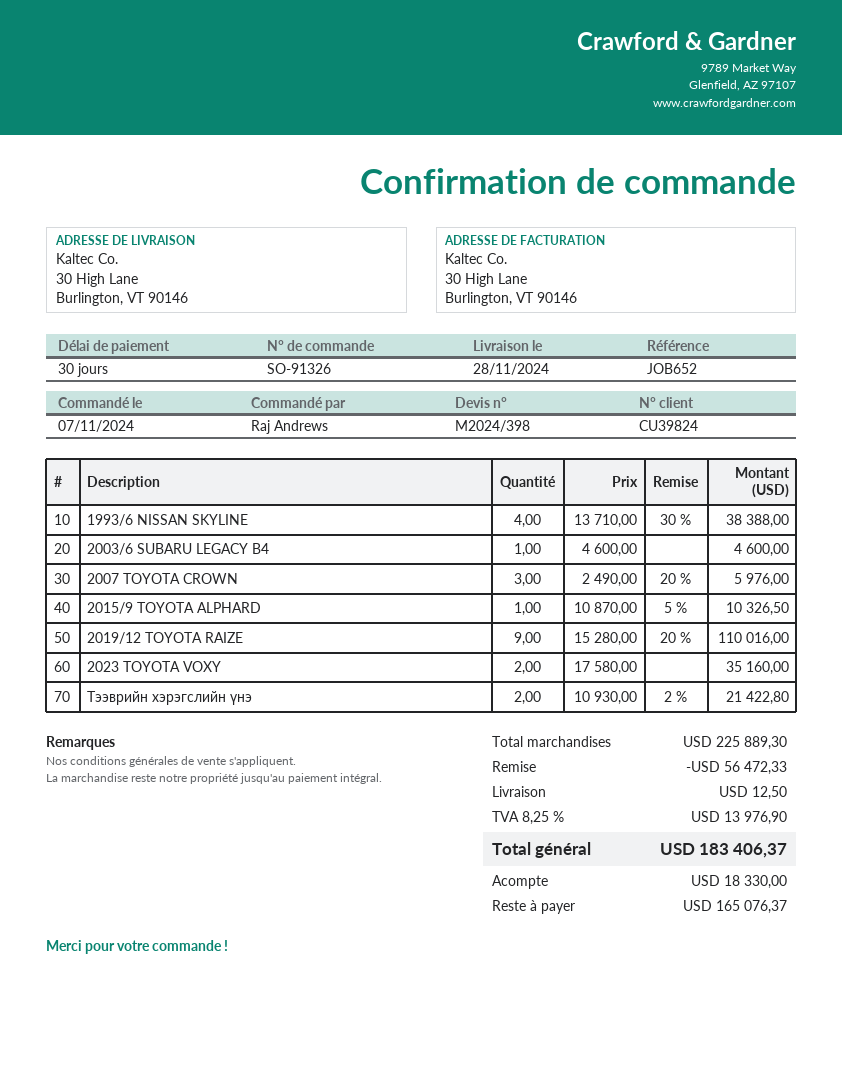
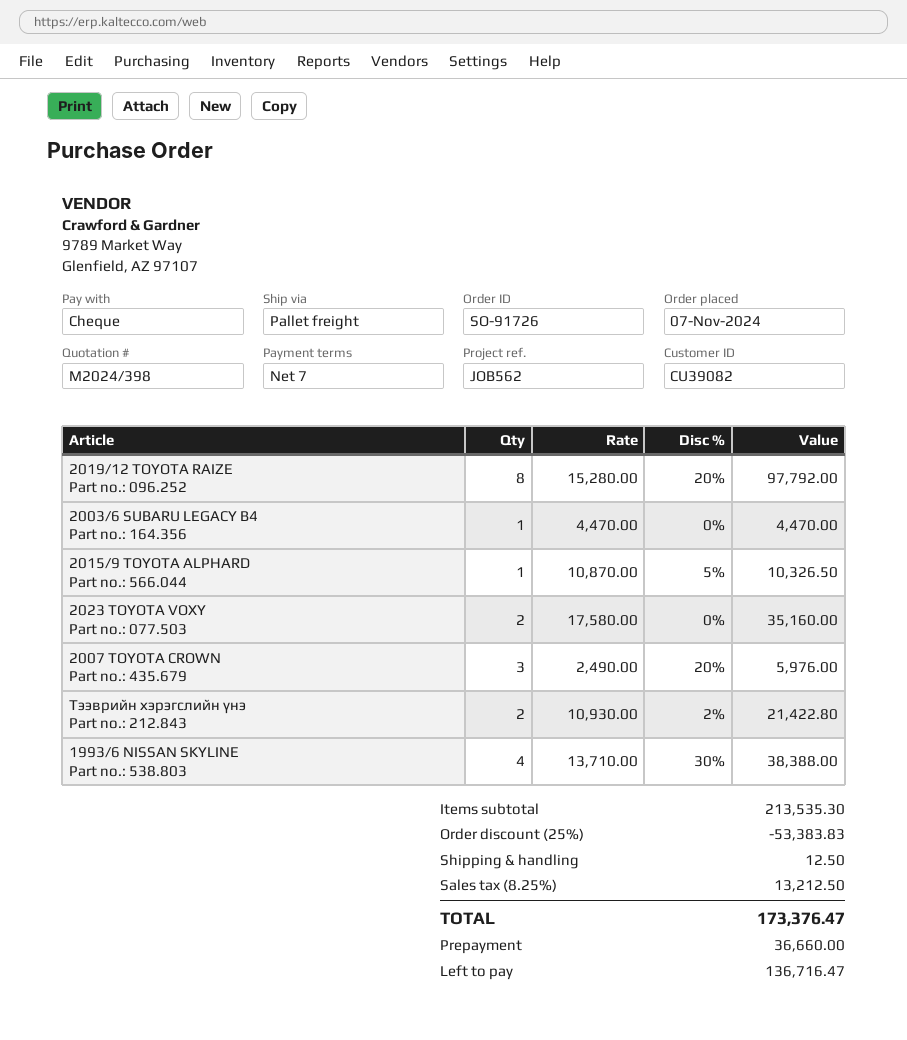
order number: SO-91326 -> SO-91726
payment terms: 30 days -> 7 days
customer number: CU39824 -> CU39082
reference: JOB652 -> JOB562
2003/6 SUBARU LEGACY B4: 1 x 4600.00 = 4600.00 -> 1 x 4470.00 = 4470.00
2019/12 TOYOTA RAIZE: 9 x 15280.00 - 20% = 110016.00 -> 8 x 15280.00 - 20% = 97792.00
subtotal: 225889.30 -> 213535.30
discount: 56472.33 -> 53383.83
tax: 8.25% = 13976.90 -> 8.25% = 13212.50
total: 183406.37 -> 173376.47
deposit: 18330.00 -> 36660.00
balance: 165076.37 -> 136716.47

